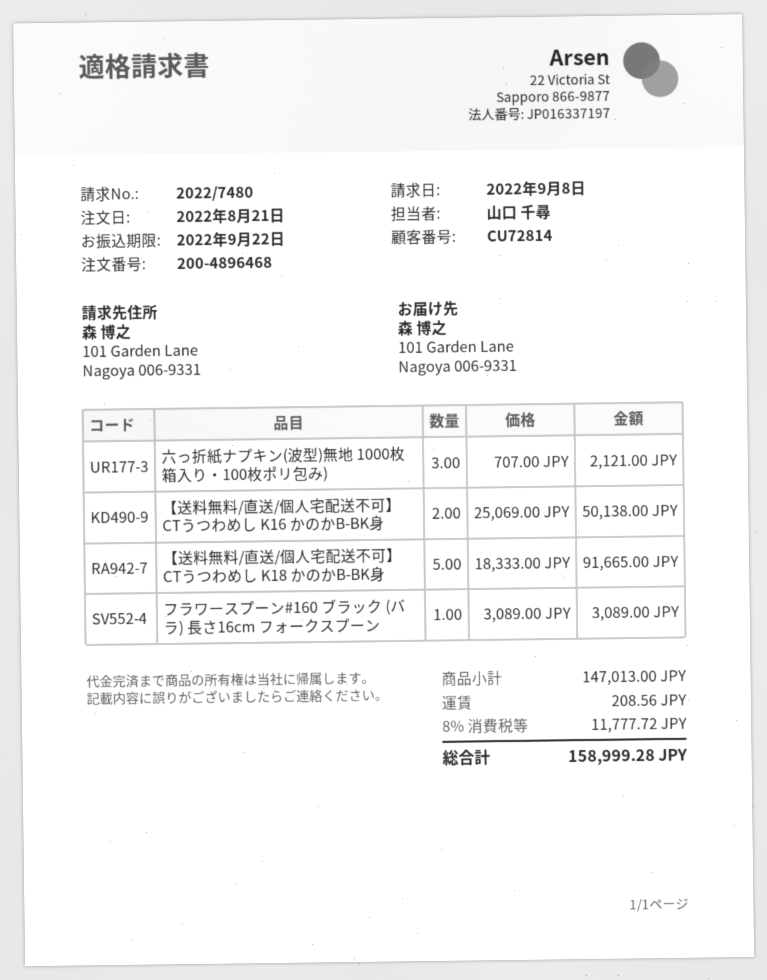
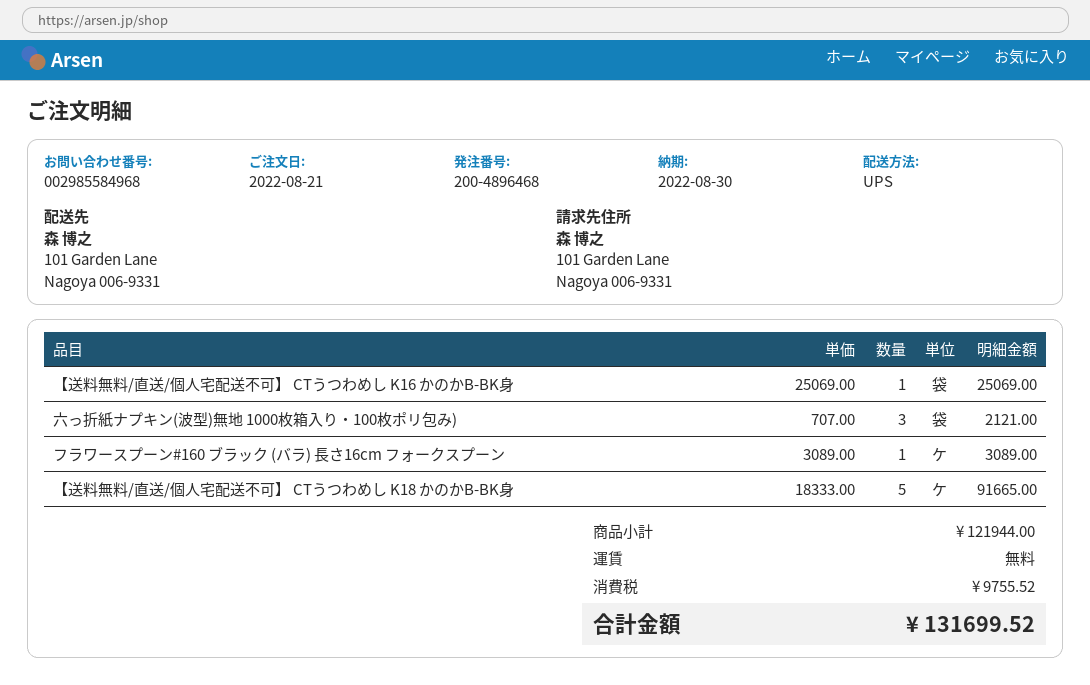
【送料無料/直送/個人宅配送不可】 CTうつわめし K16 かのかB-BK身: 2 x 25069.00 = 50138.00 -> 1 x 25069.00 = 25069.00
subtotal: 147013.00 -> 121944.00
shipping: 208.56 -> 0.00
tax: 11777.72 -> 9755.52
total: 158999.28 -> 131699.52

